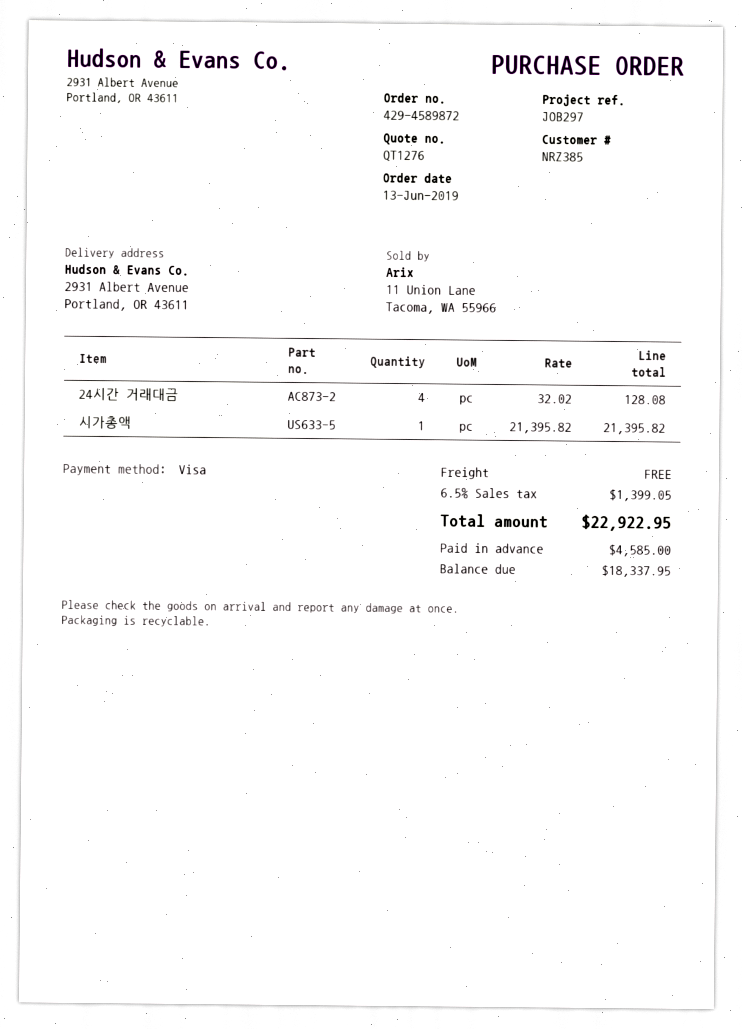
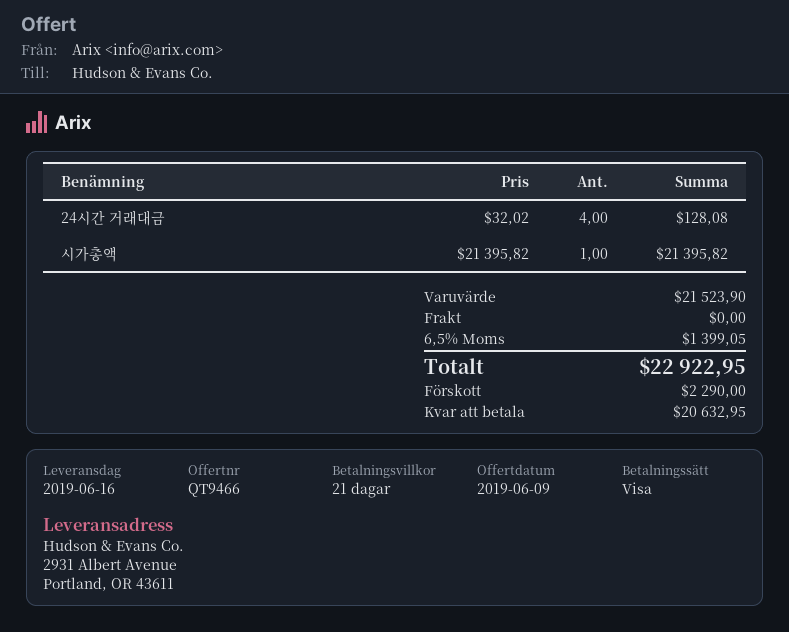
quote number: QT1276 -> QT9466
deposit: 4585.00 -> 2290.00
balance: 18337.95 -> 20632.95

